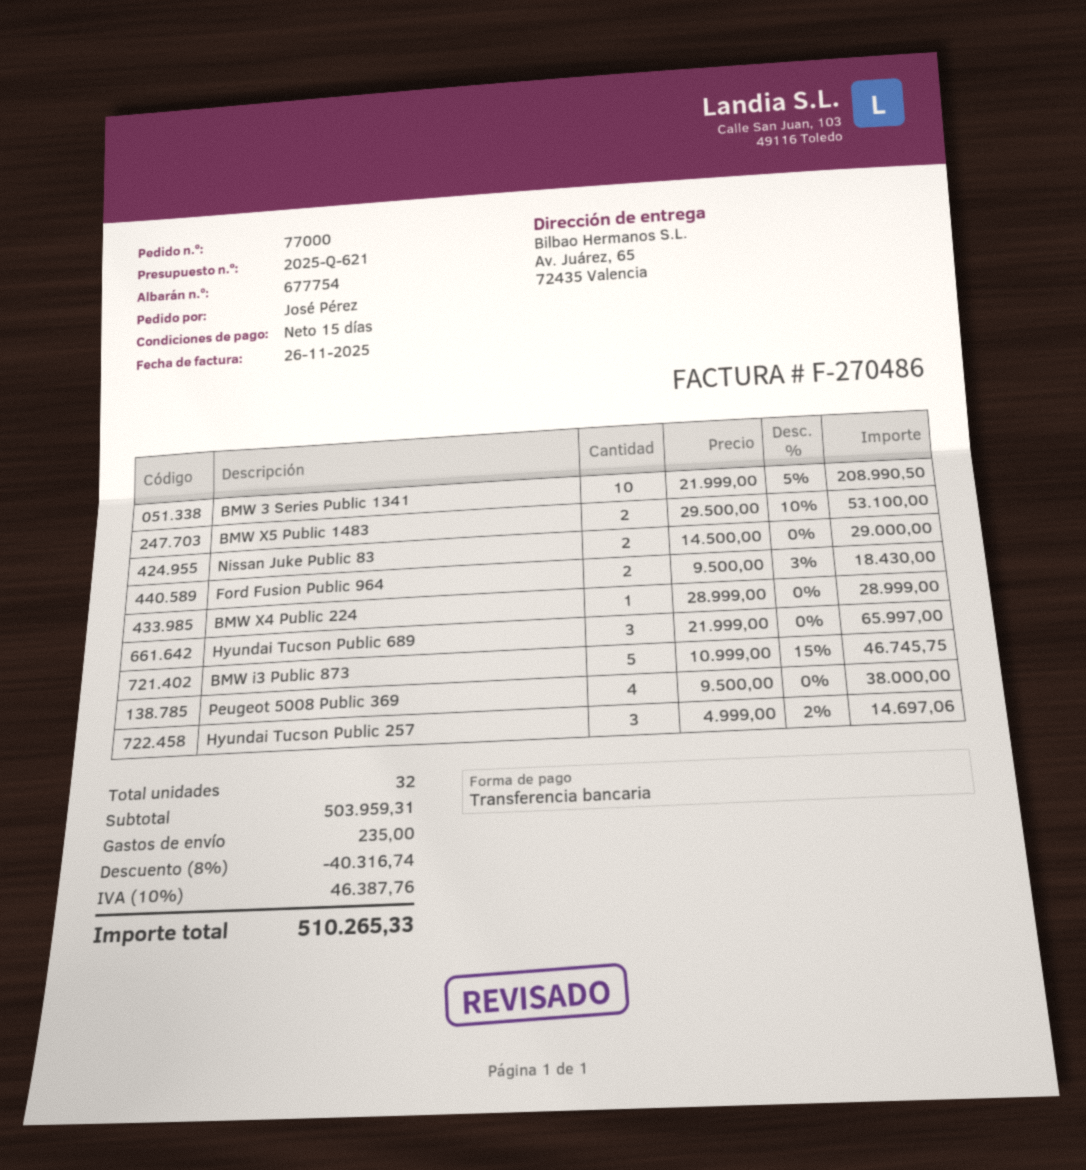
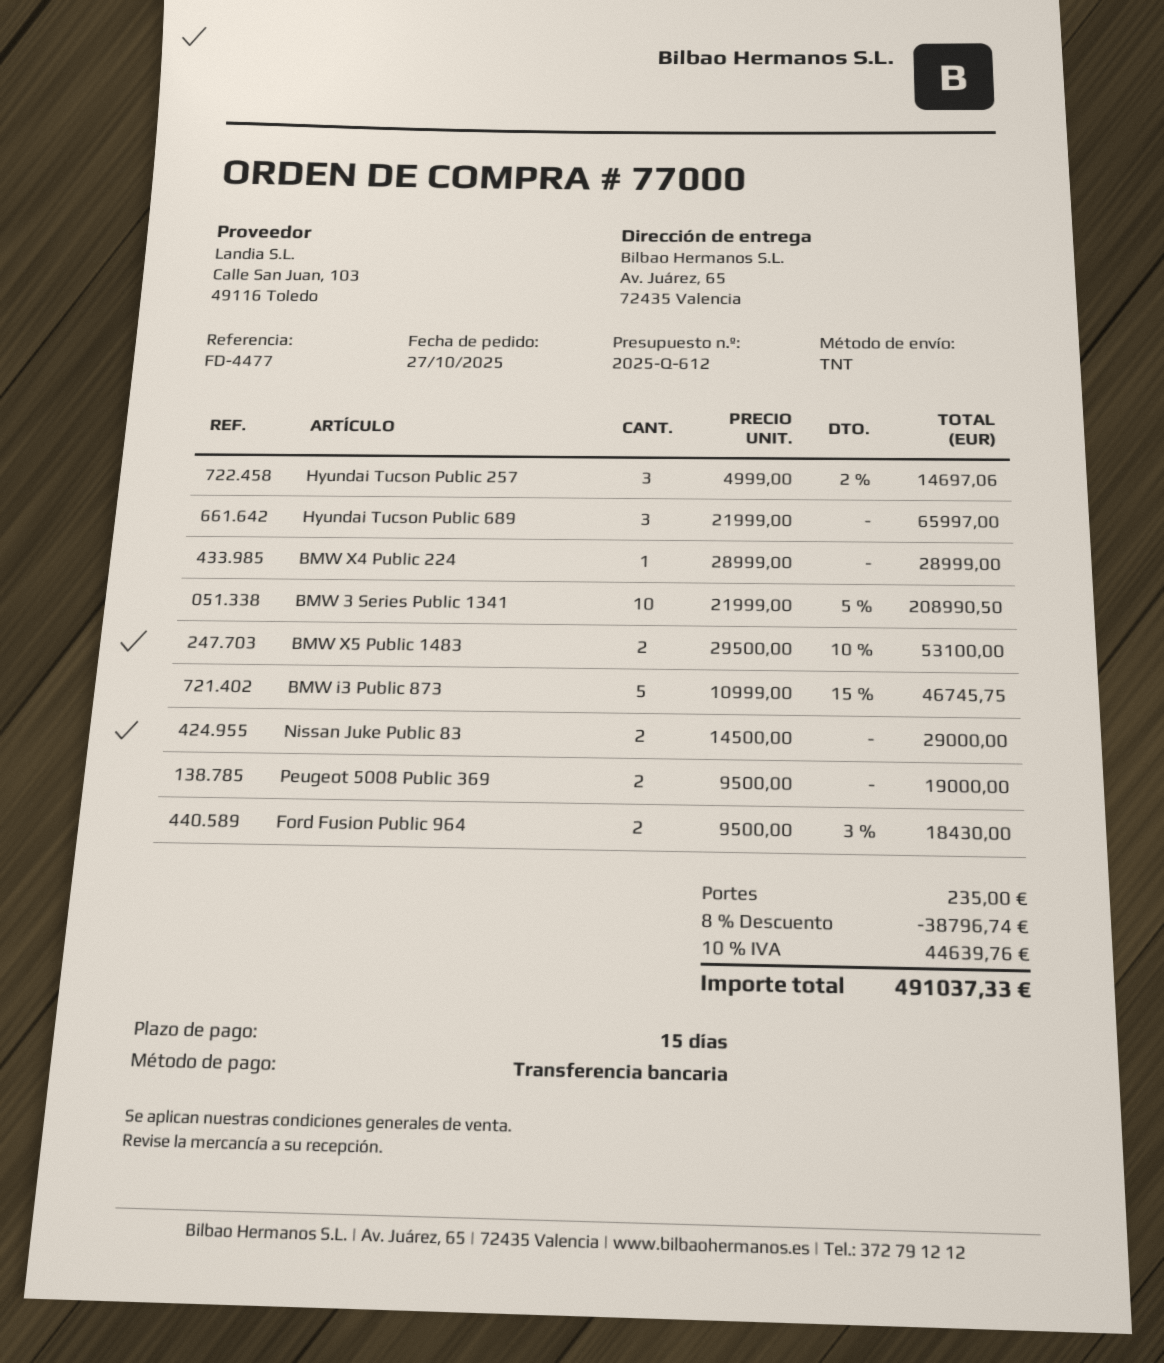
quote number: 2025-Q-621 -> 2025-Q-612
Peugeot 5008 Public 369: 4 x 9500.00 = 38000.00 -> 2 x 9500.00 = 19000.00
discount: 8% = 40316.74 -> 8% = 38796.74
tax: 10% = 46387.76 -> 10% = 44639.76
total: 510265.33 -> 491037.33

